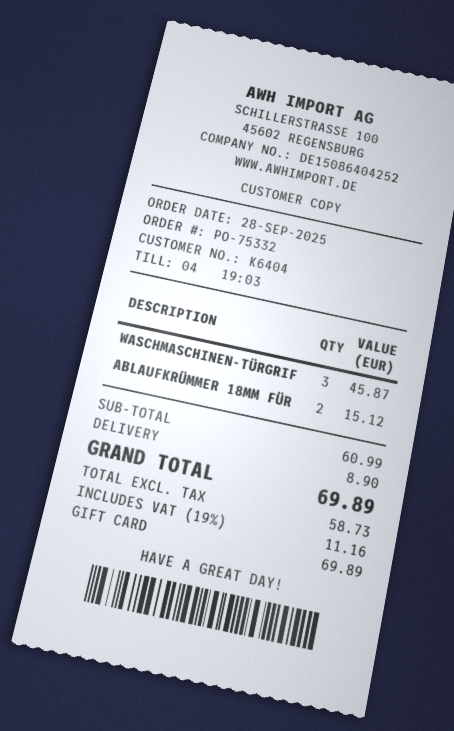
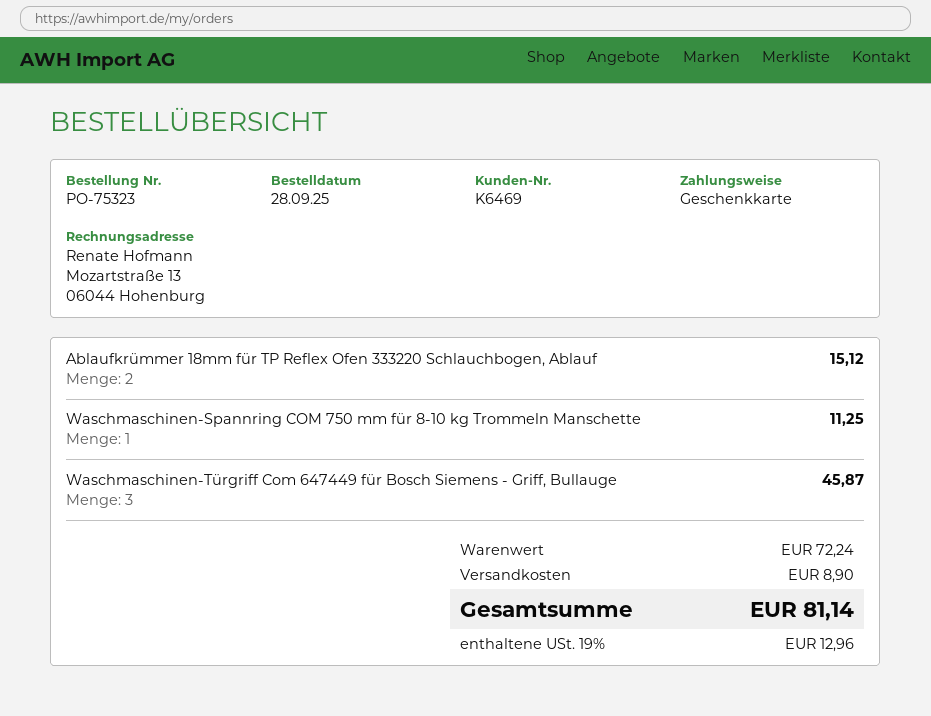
order number: PO-75332 -> PO-75323
customer number: K6404 -> K6469
Waschmaschinen-Spannring COM 750 mm für 8-10 kg Trommeln Manschette: none -> 1 for 11.25
subtotal: 60.99 -> 72.24
tax: 19% = 11.16 -> 19% = 12.96
total: 69.89 -> 81.14

